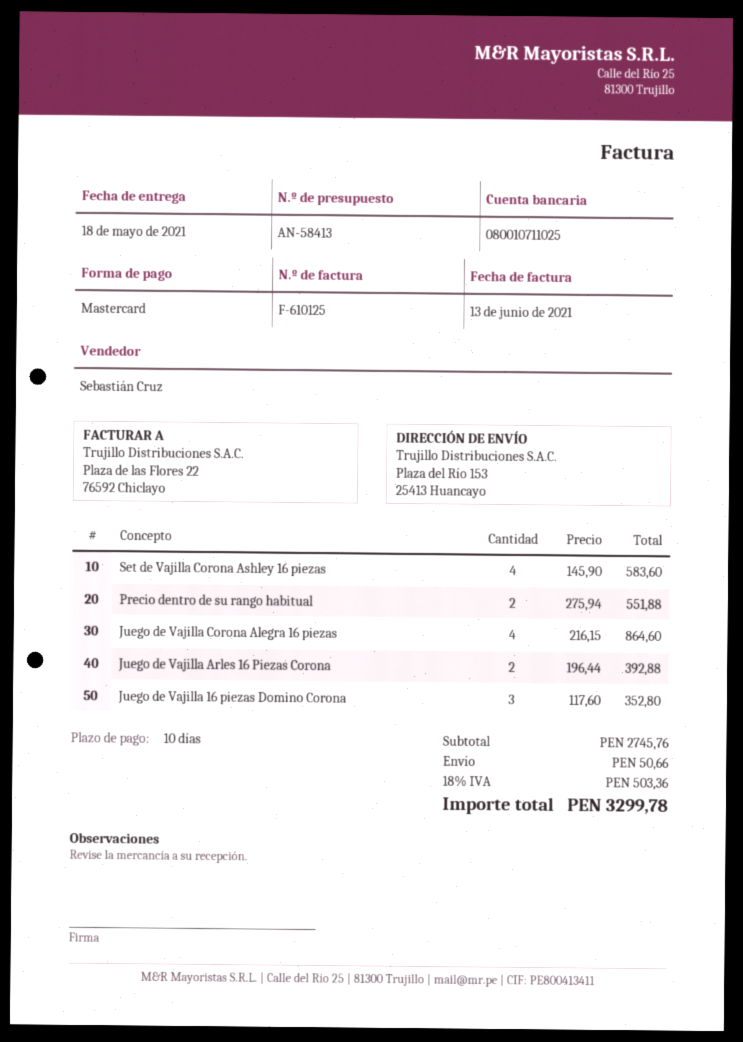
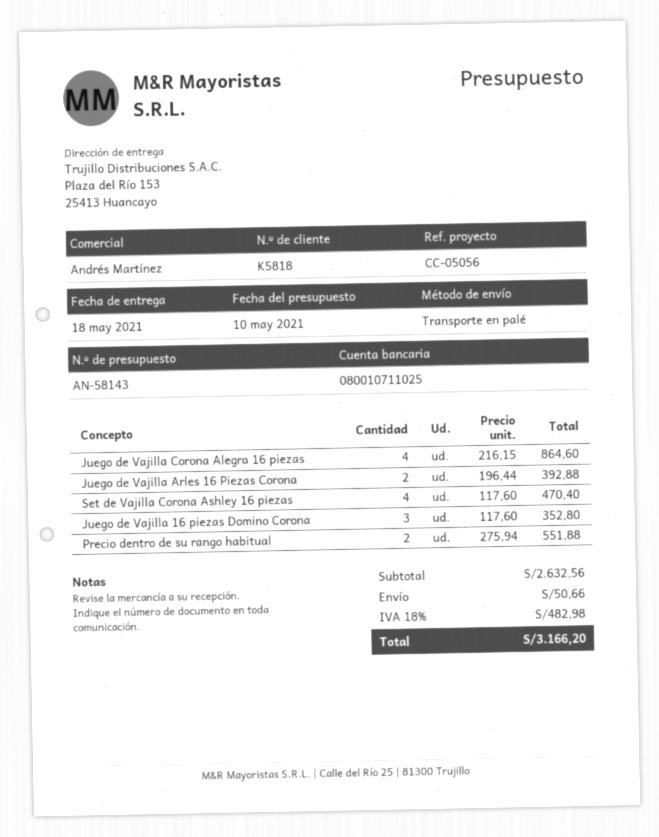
quote number: AN-58413 -> AN-58143
sales rep: Sebastián Cruz -> Andrés Martínez
Set de Vajilla Corona Ashley 16 piezas: 4 x 145.90 = 583.60 -> 4 x 117.60 = 470.40
subtotal: 2745.76 -> 2632.56
tax: 18% = 503.36 -> 18% = 482.98
total: 3299.78 -> 3166.20

